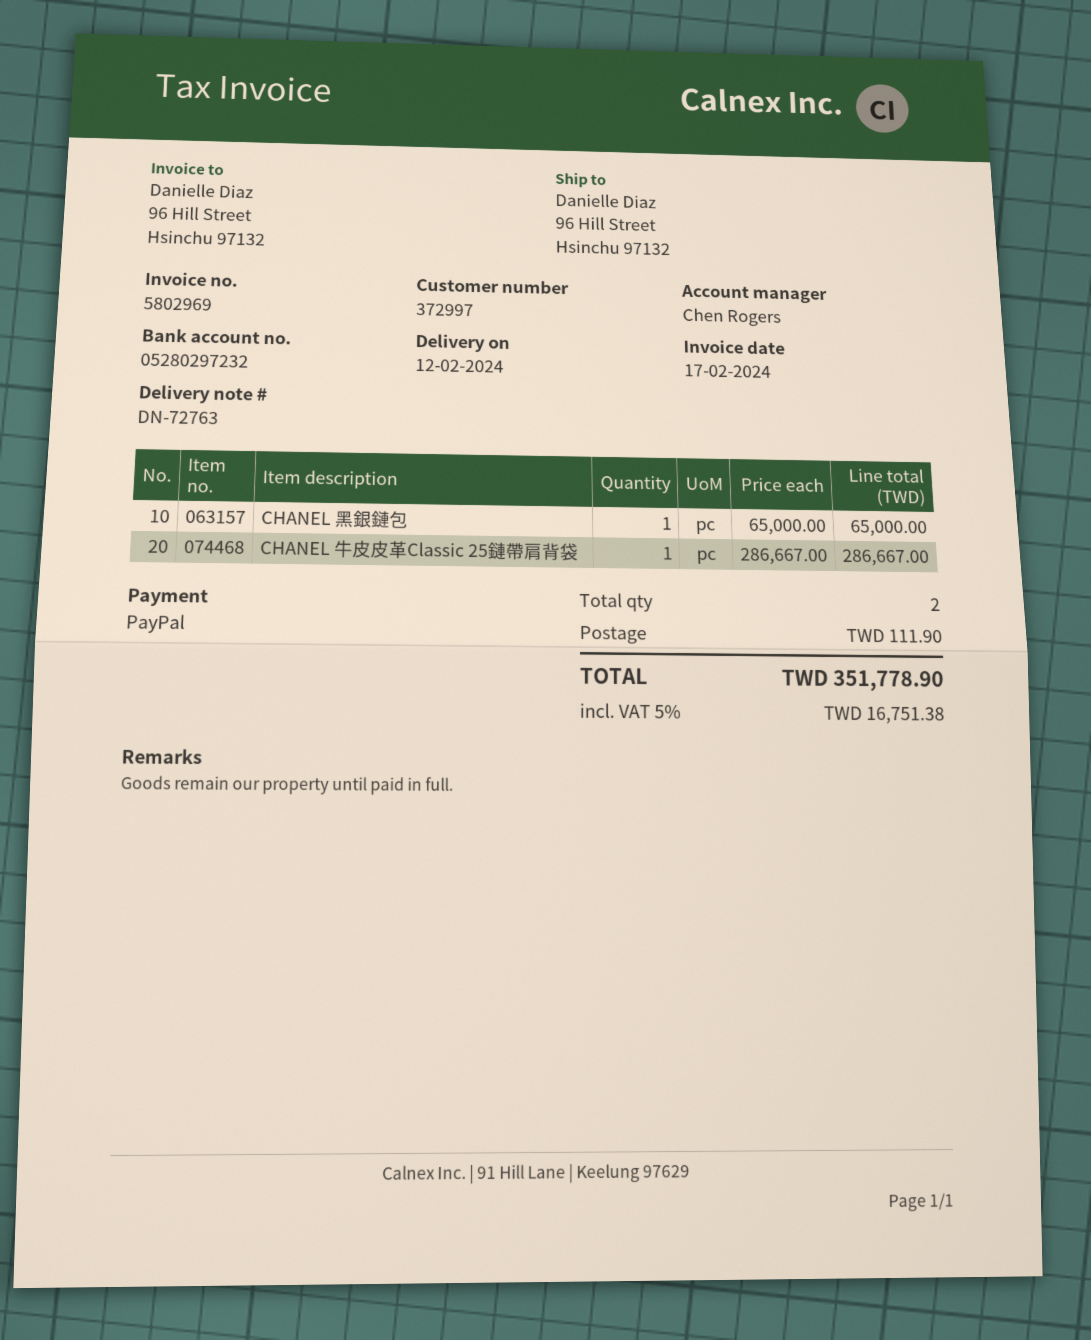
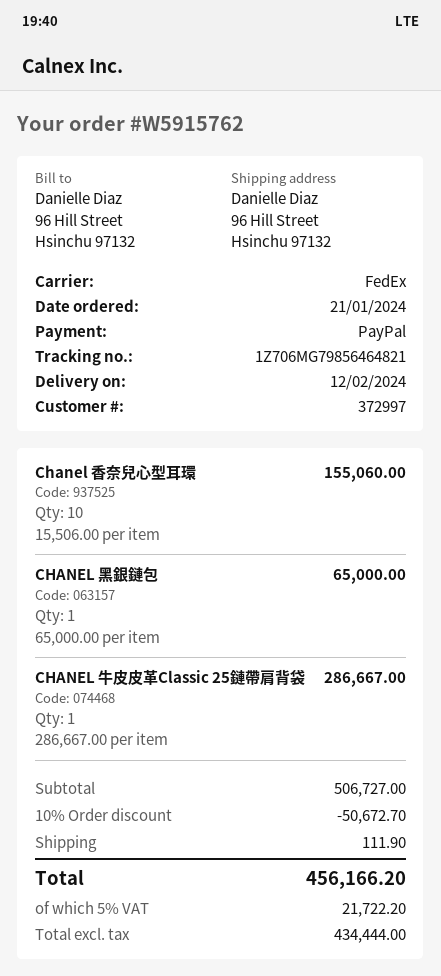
Chanel 香奈兒心型耳環: none -> 10 x 15506.00 = 155060.00
discount: none -> 10% = 50672.70
tax: 5% = 16751.38 -> 5% = 21722.20
total: 351778.90 -> 456166.20

